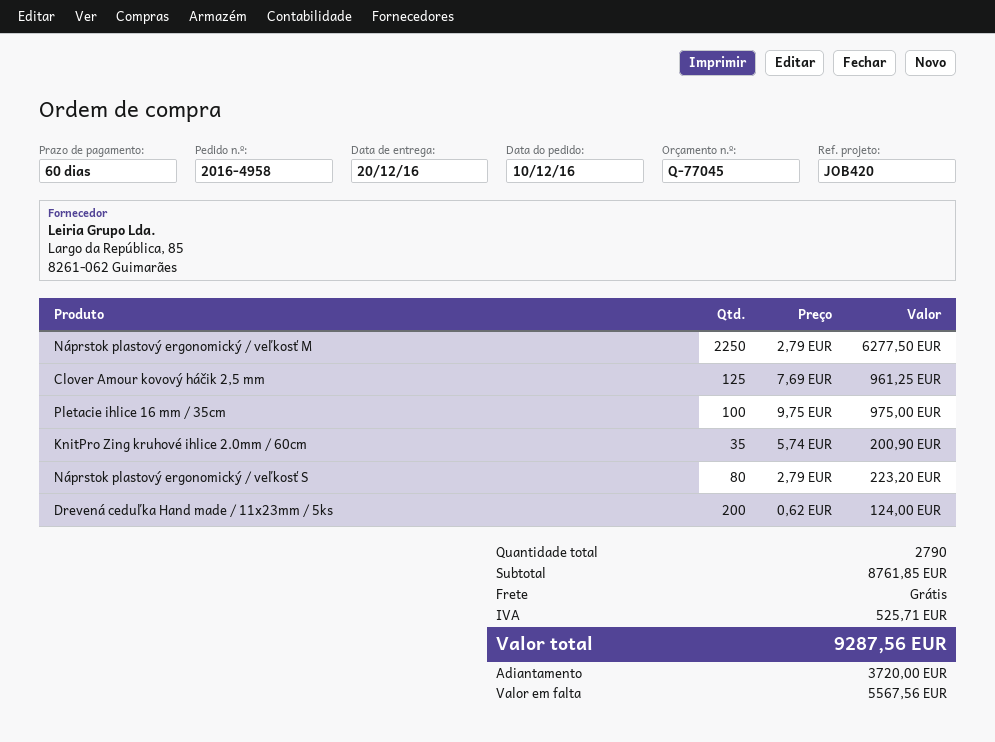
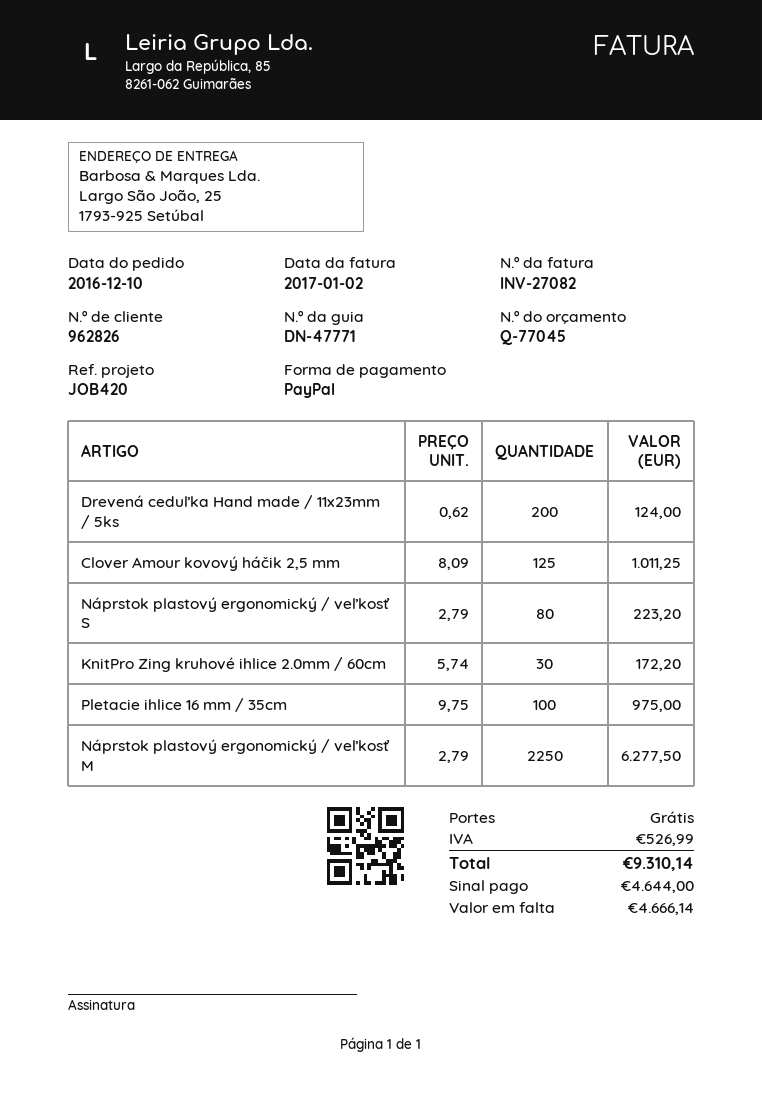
Clover Amour kovový háčik 2,5 mm: 125 x 7.69 = 961.25 -> 125 x 8.09 = 1011.25
KnitPro Zing kruhové ihlice 2.0mm / 60cm: 35 x 5.74 = 200.90 -> 30 x 5.74 = 172.20
tax: 525.71 -> 526.99
total: 9287.56 -> 9310.14
deposit: 3720.00 -> 4644.00
balance: 5567.56 -> 4666.14

